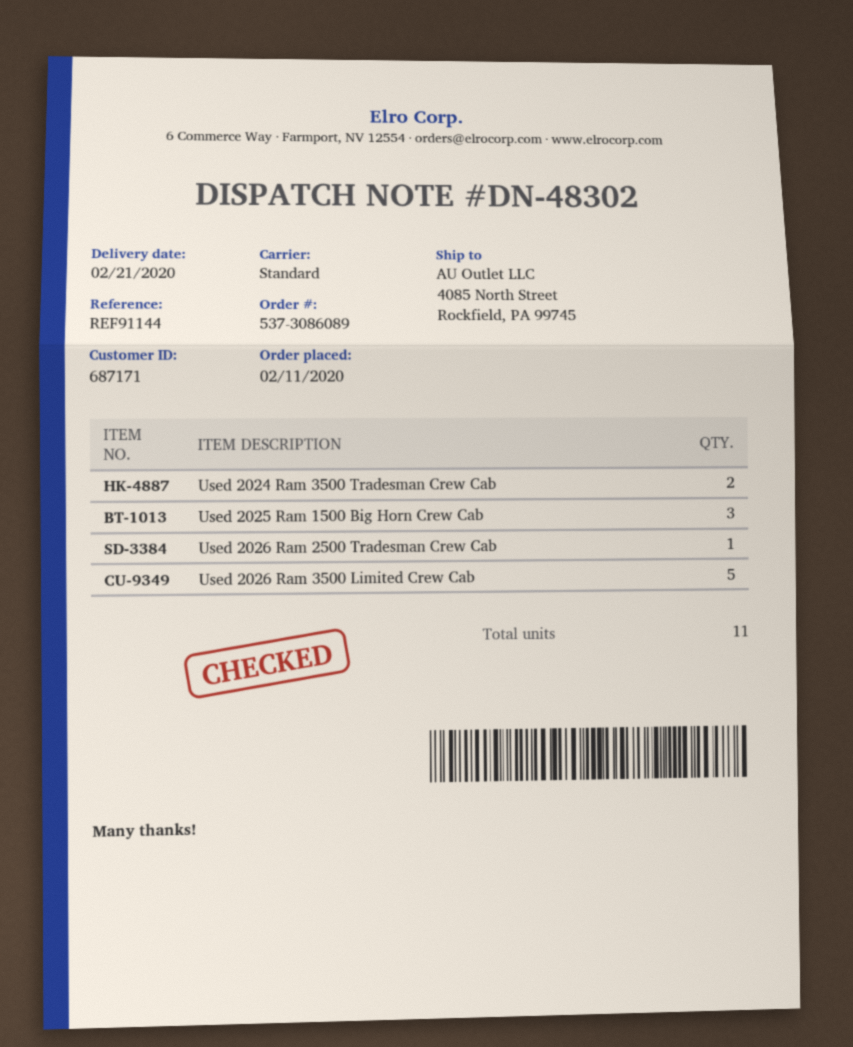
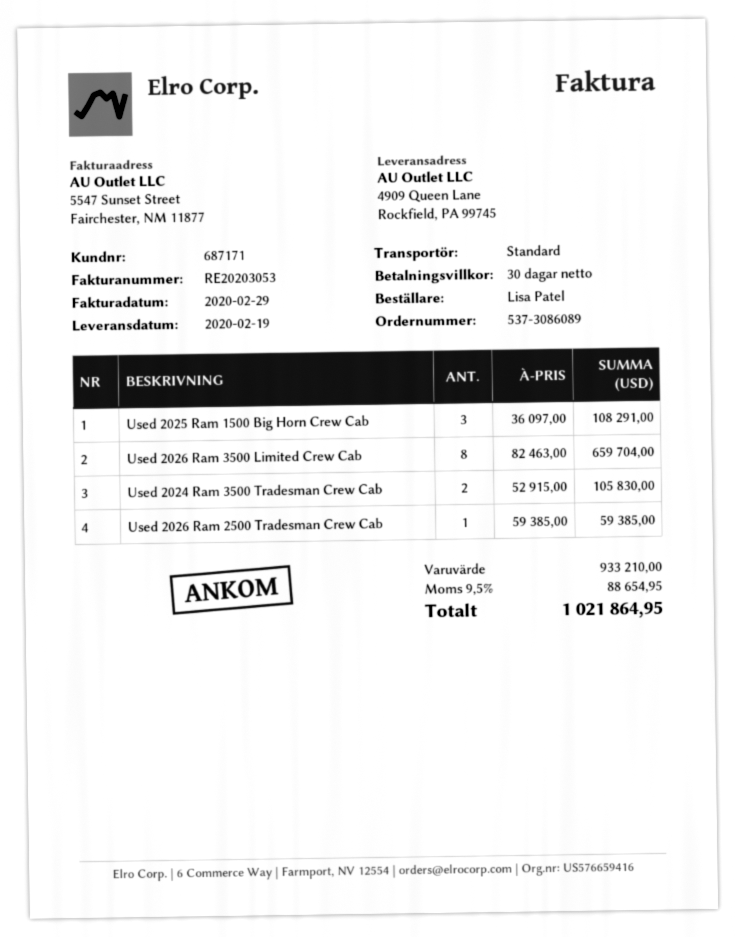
delivery date: 2020-02-21 -> 2020-02-19
ship to: 4085 North Street, Rockfield, PA 99745 -> 4909 Queen Lane, Rockfield, PA 99745
Used 2026 Ram 3500 Limited Crew Cab: 5 -> 8

